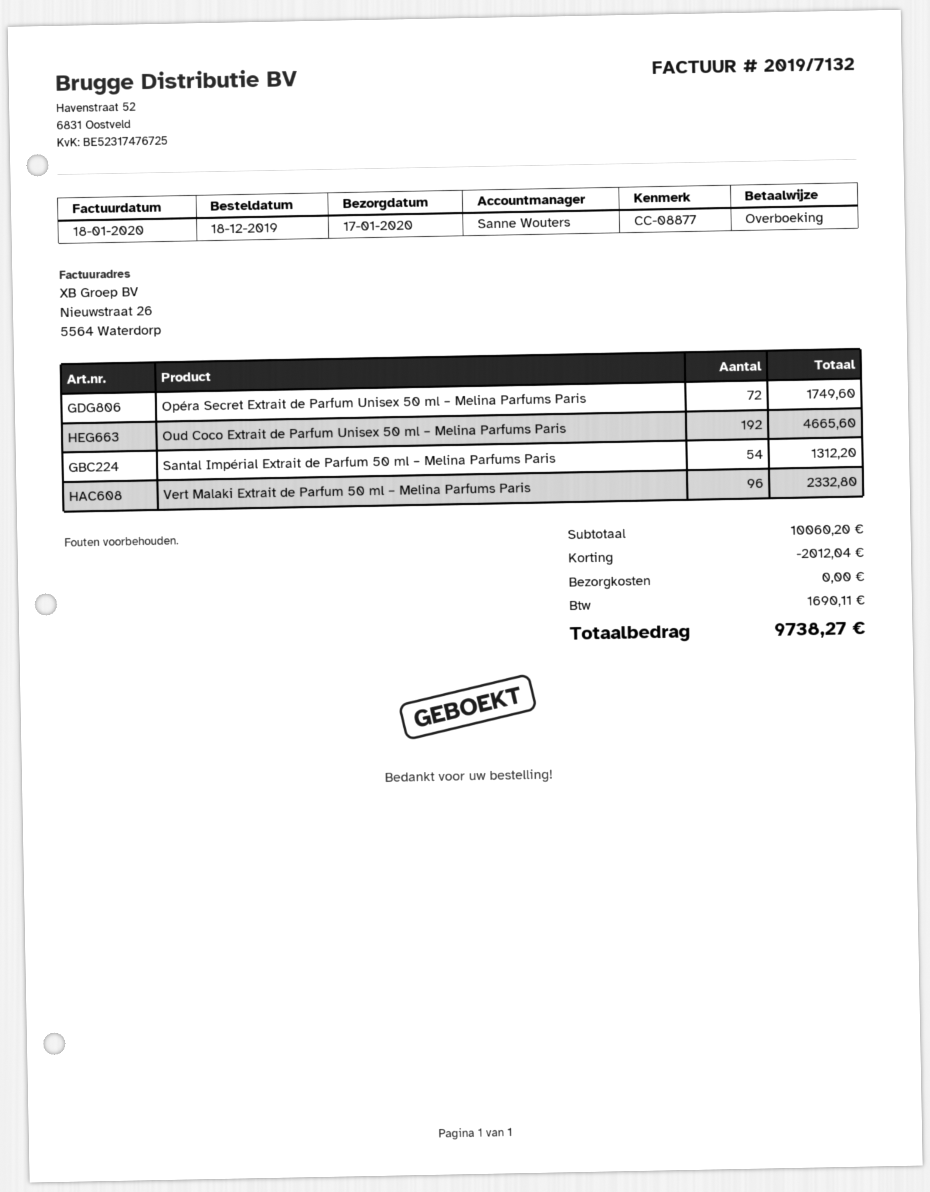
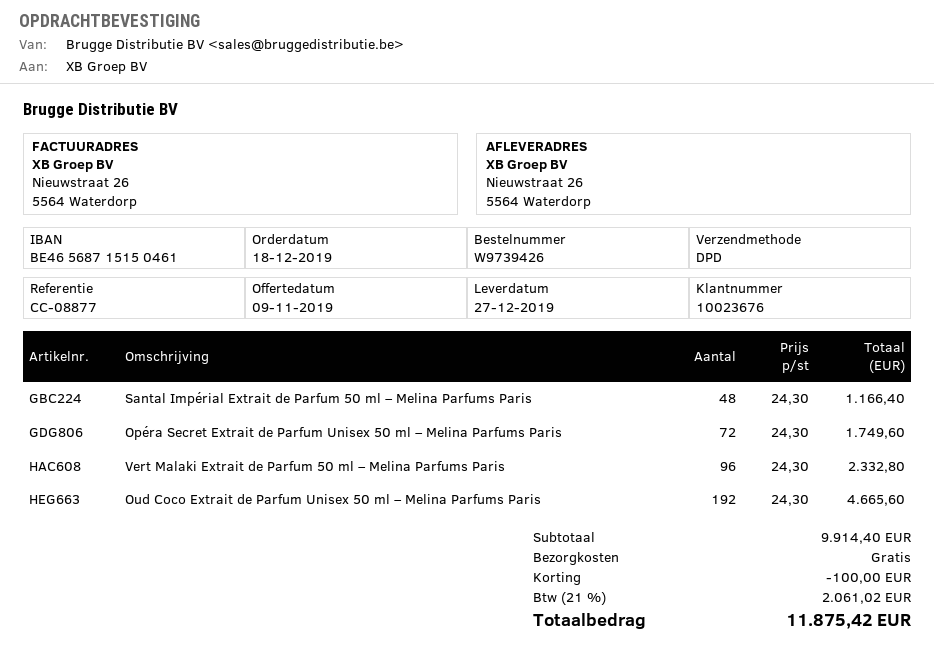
delivery date: 2020-01-17 -> 2019-12-27
Santal Impérial Extrait de Parfum 50 ml – Melina Parfums Paris: 54 for 1312.20 -> 48 for 1166.40
subtotal: 10060.20 -> 9914.40
discount: 2012.04 -> 100.00
tax: 1690.11 -> 2061.02
total: 9738.27 -> 11875.42

